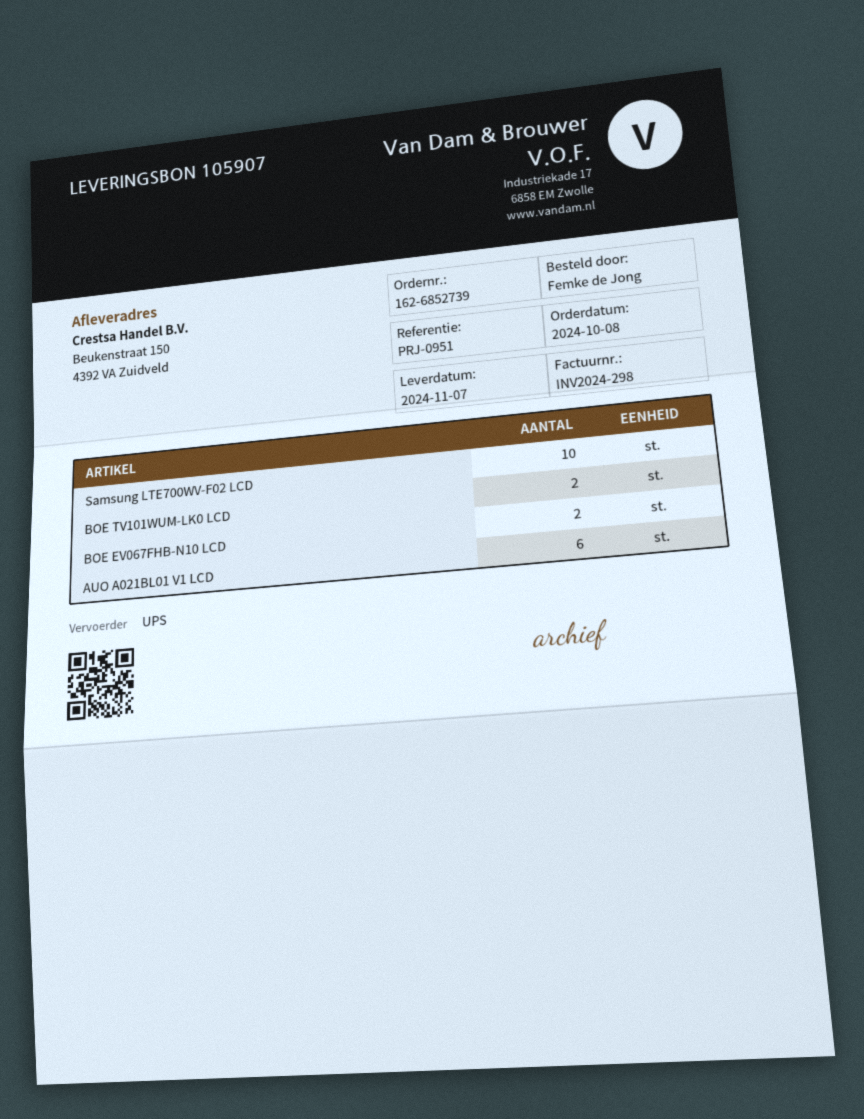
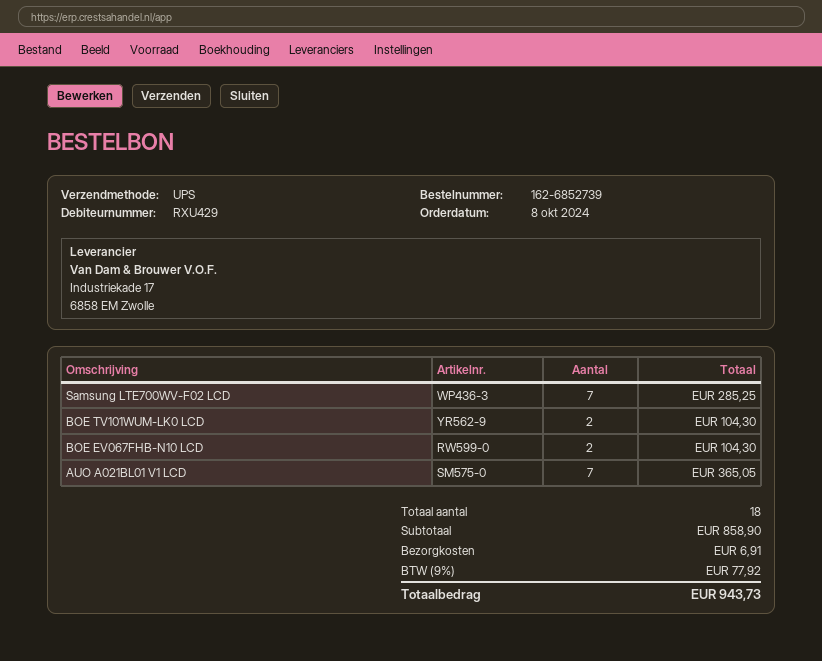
Samsung LTE700WV-F02 LCD: 10 -> 7
AUO A021BL01 V1 LCD: 6 -> 7

